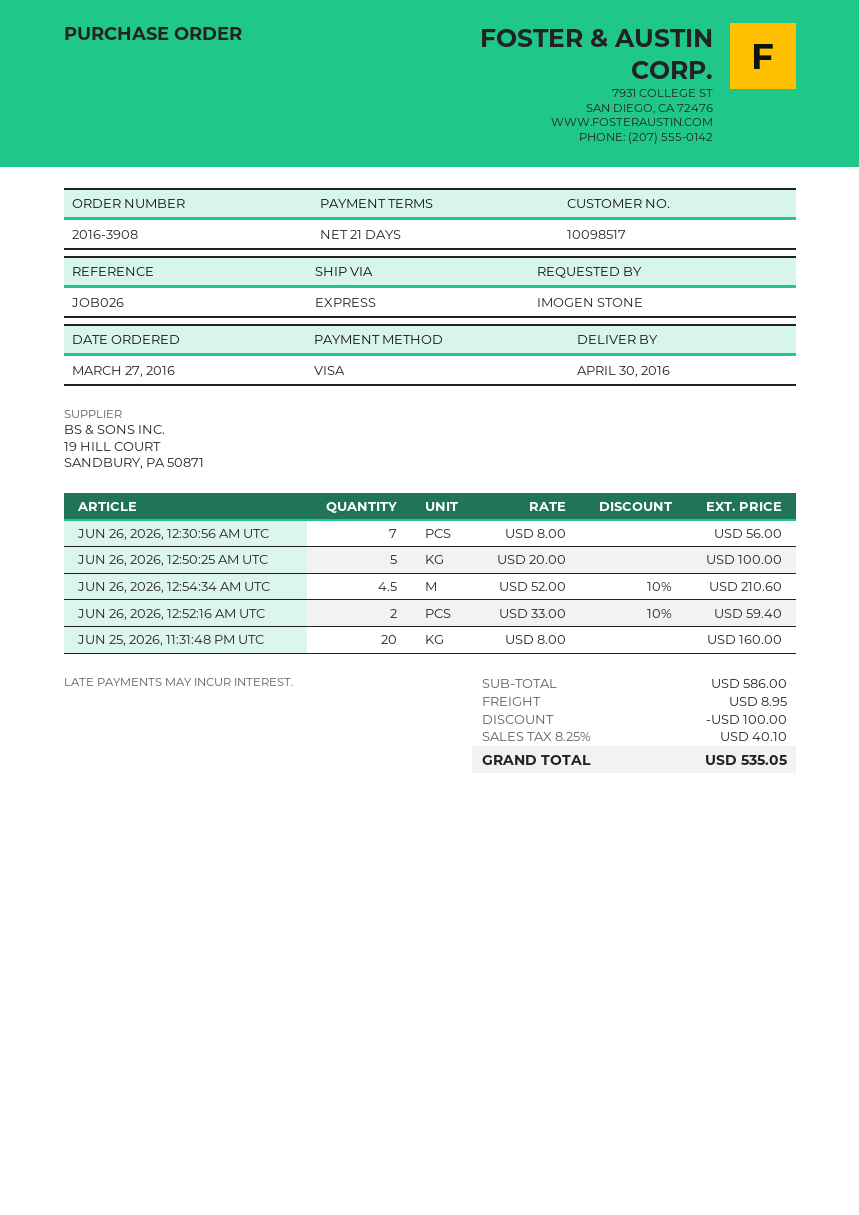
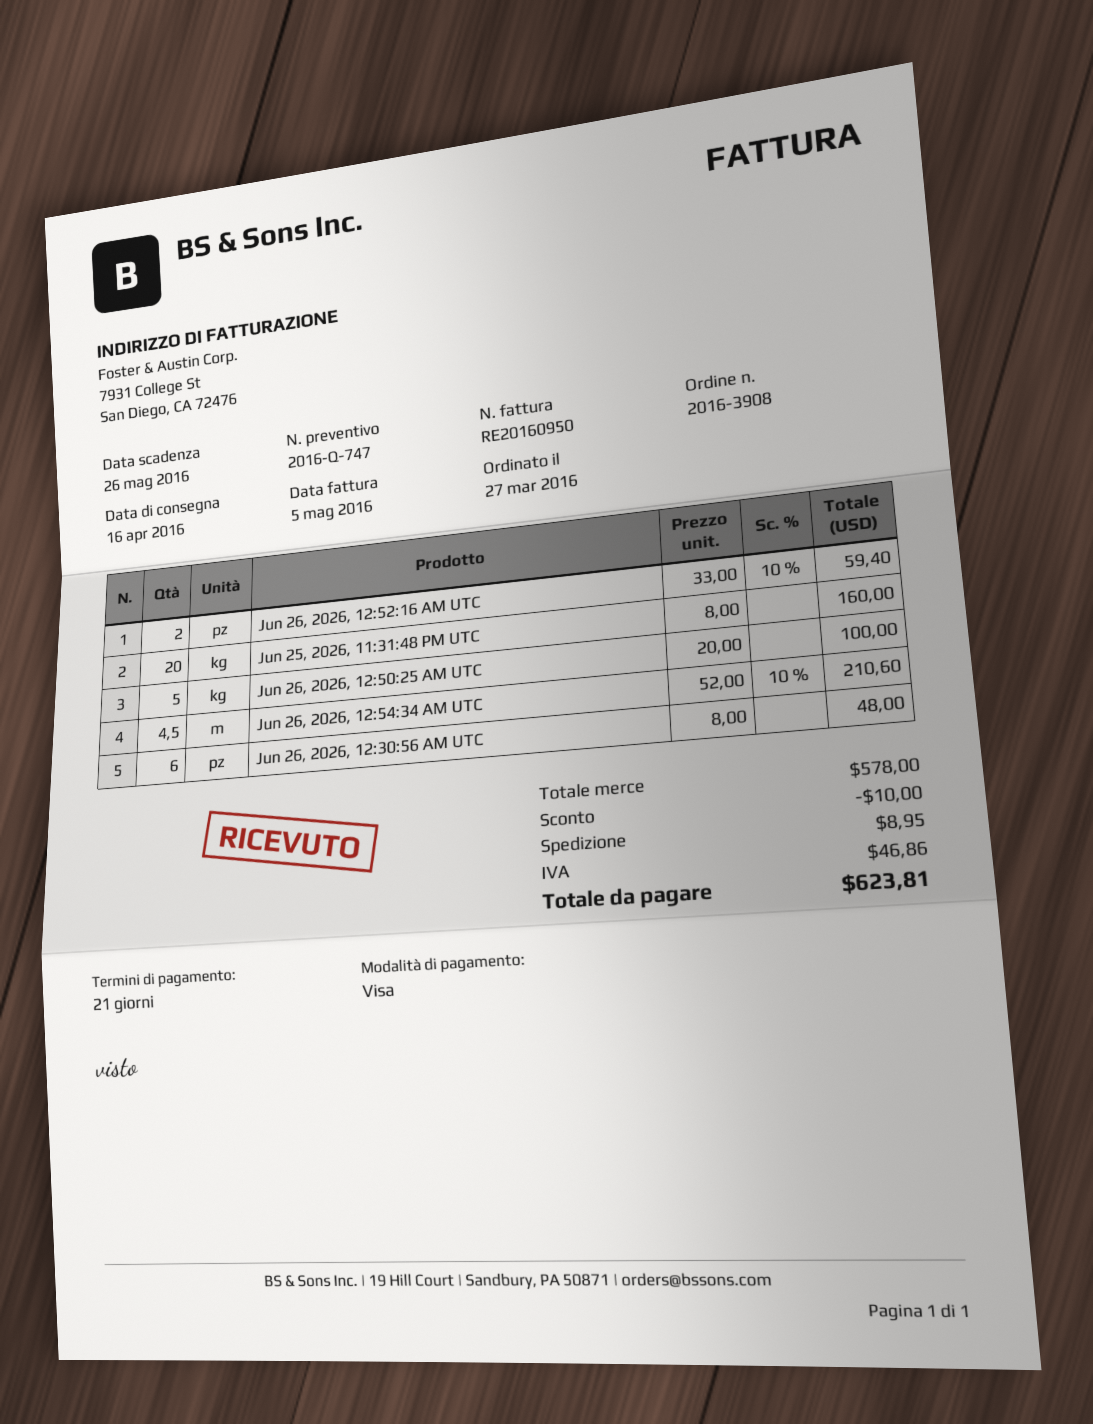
delivery date: 2016-04-30 -> 2016-04-16
JUN 26, 2026, 12:30:56 AM UTC: 7 x 8.00 = 56.00 -> 6 x 8.00 = 48.00
subtotal: 586.00 -> 578.00
discount: 100.00 -> 10.00
tax: 40.10 -> 46.86
total: 535.05 -> 623.81

